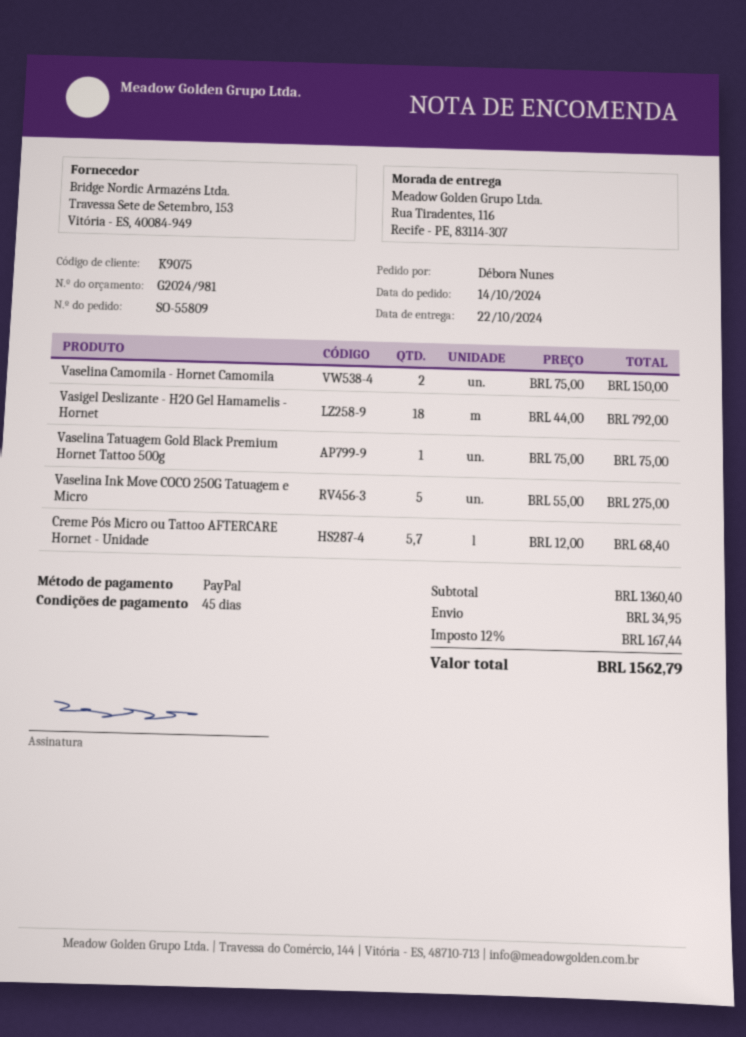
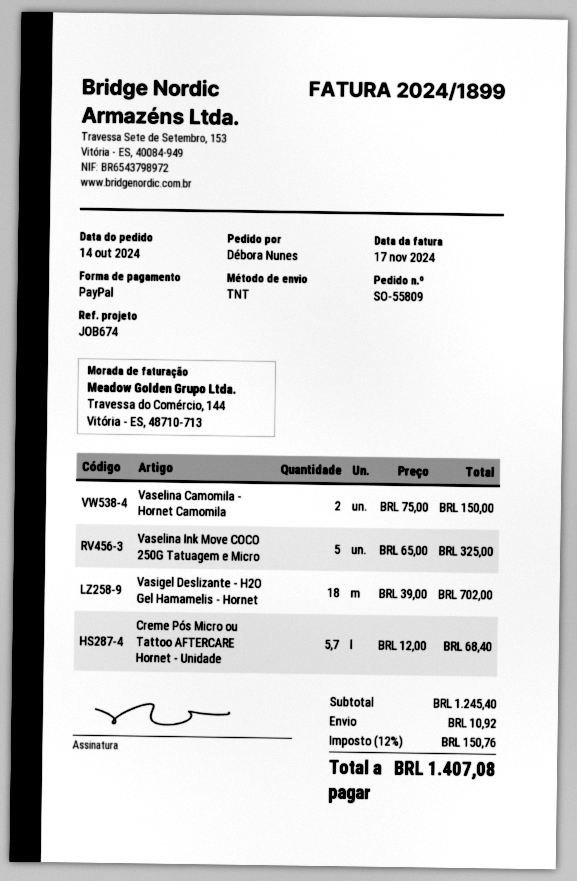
Vasigel Deslizante - H2O Gel Hamamelis - Hornet: 18 x 44.00 = 792.00 -> 18 x 39.00 = 702.00
Vaselina Tatuagem Gold Black Premium Hornet Tattoo 500g: 1 x 75.00 = 75.00 -> none
Vaselina Ink Move COCO 250G Tatuagem e Micro: 5 x 55.00 = 275.00 -> 5 x 65.00 = 325.00
subtotal: 1360.40 -> 1245.40
shipping: 34.95 -> 10.92
tax: 12% = 167.44 -> 12% = 150.76
total: 1562.79 -> 1407.08

